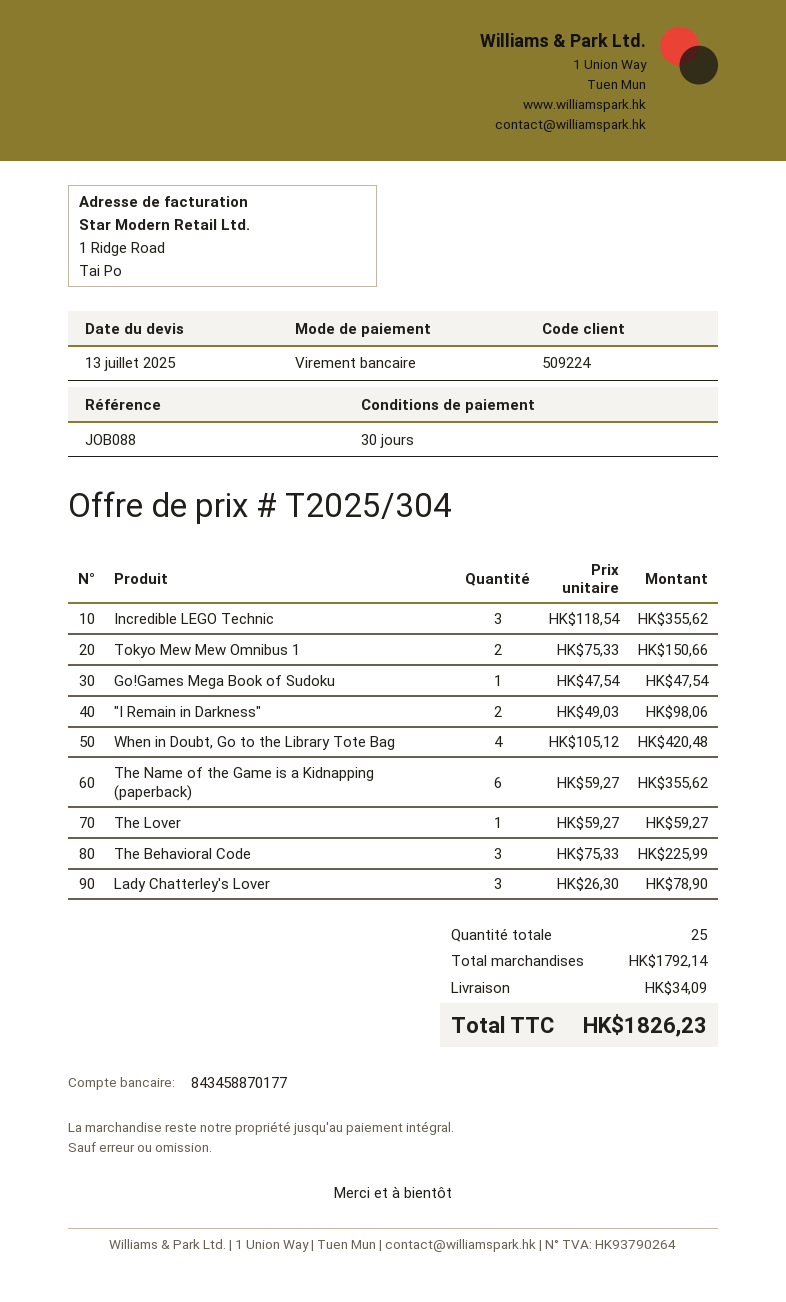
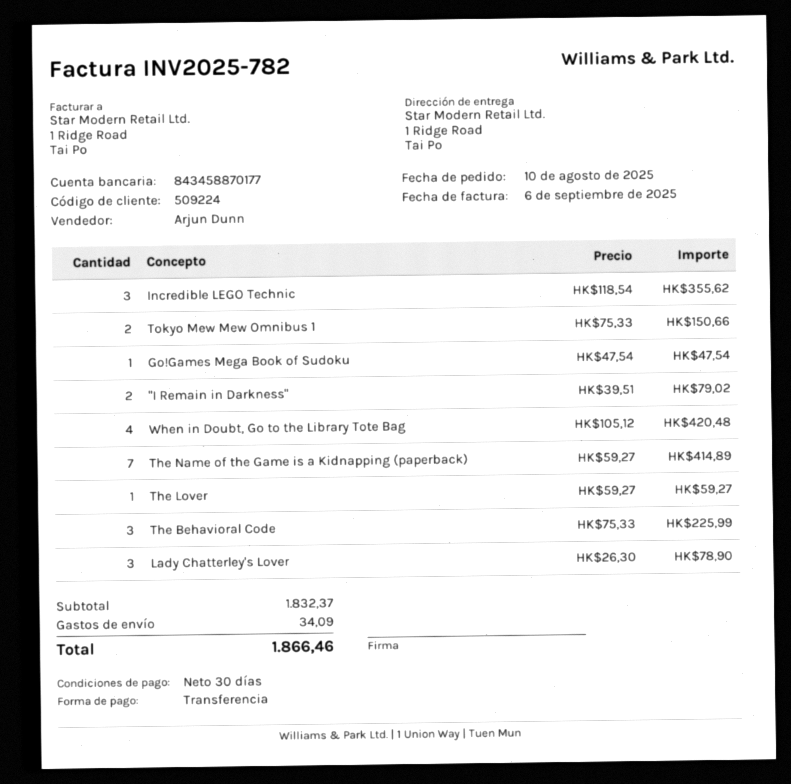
"I Remain in Darkness": 2 x 49.03 = 98.06 -> 2 x 39.51 = 79.02
The Name of the Game is a Kidnapping (paperback): 6 x 59.27 = 355.62 -> 7 x 59.27 = 414.89
subtotal: 1792.14 -> 1832.37
total: 1826.23 -> 1866.46

